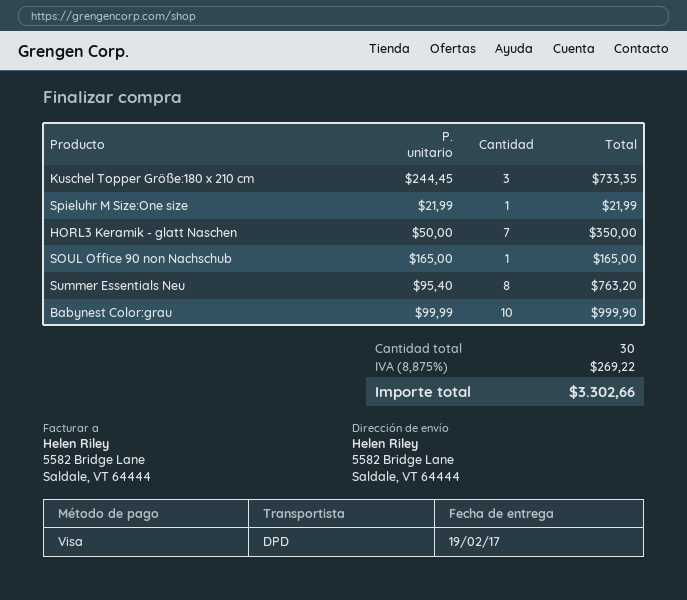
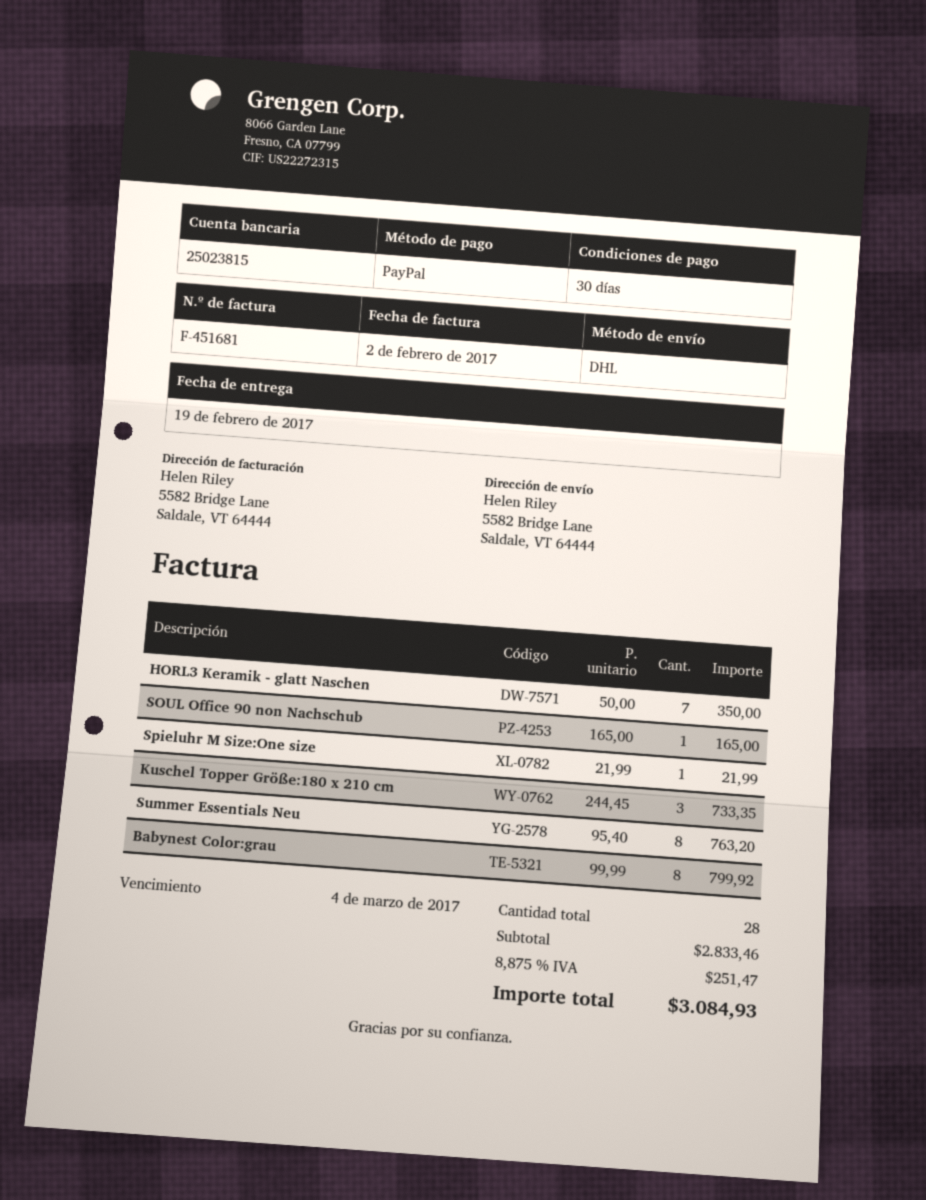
payment method: Visa -> PayPal
shipping method: DPD -> DHL
Babynest Color:grau: 10 x 99.99 = 999.90 -> 8 x 99.99 = 799.92
total quantity: 30 -> 28
tax: 8.875% = 269.22 -> 8.875% = 251.47
total: 3302.66 -> 3084.93

